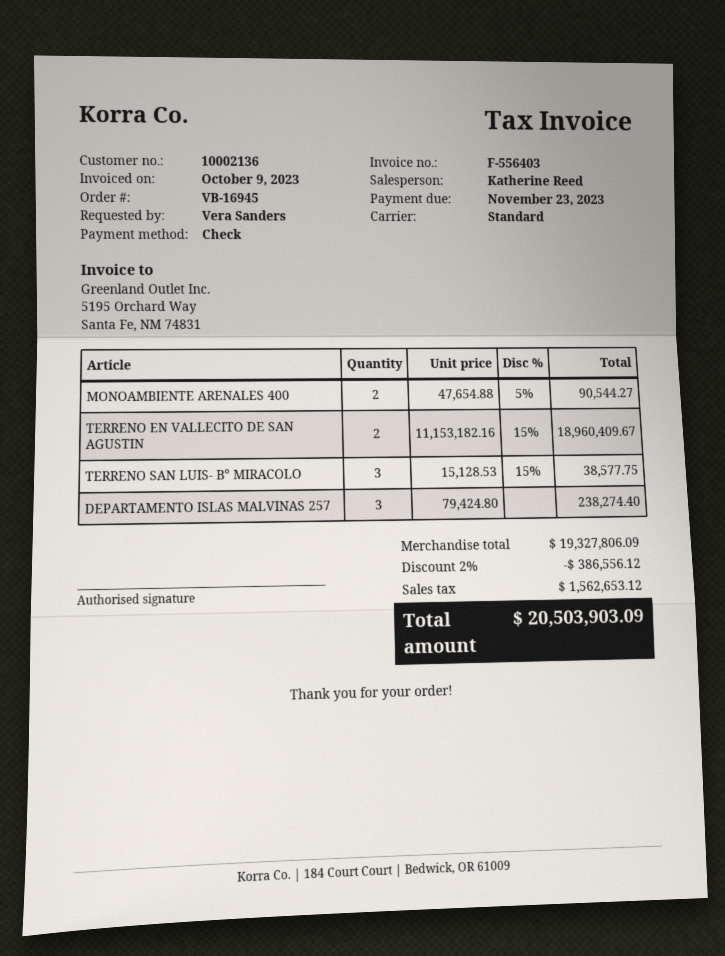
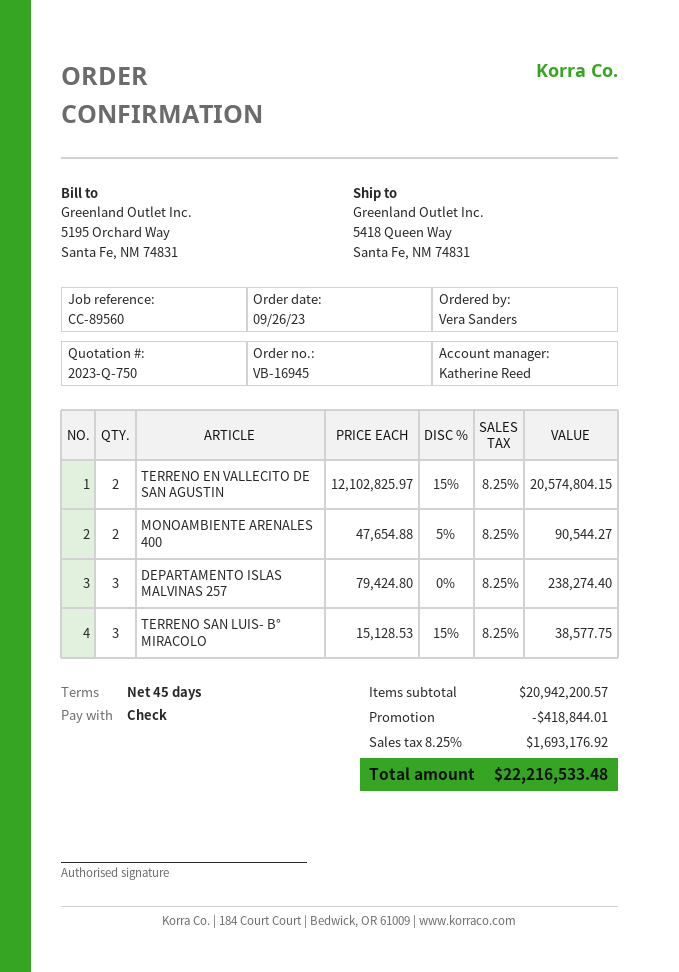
TERRENO EN VALLECITO DE SAN AGUSTIN: 2 x 11153182.16 - 15% = 18960409.67 -> 2 x 12102825.97 - 15% = 20574804.15
subtotal: 19327806.09 -> 20942200.57
discount: 386556.12 -> 418844.01
tax: 1562653.12 -> 1693176.92
total: 20503903.09 -> 22216533.48

